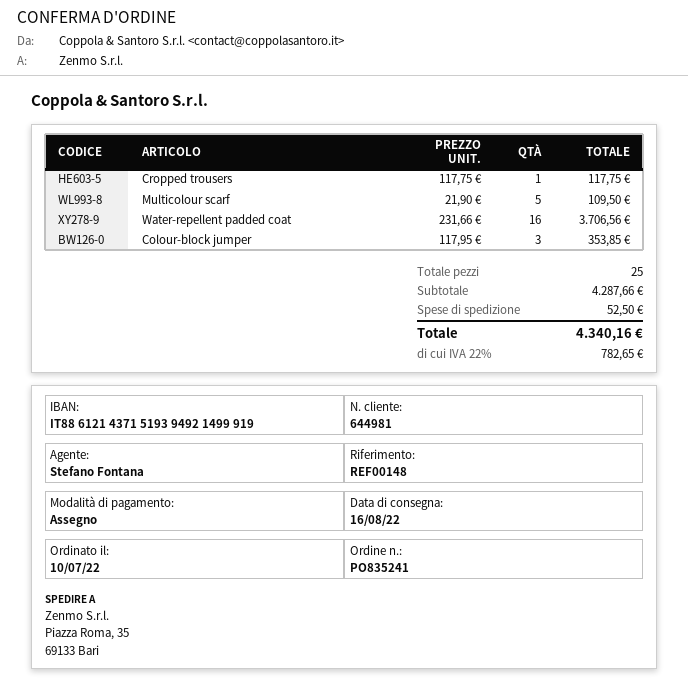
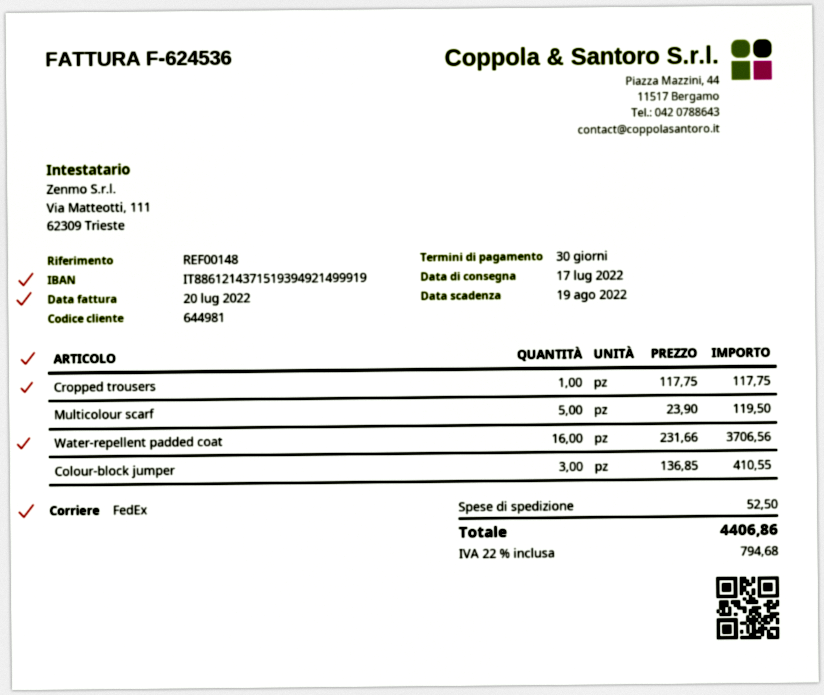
delivery date: 2022-08-16 -> 2022-07-17
Multicolour scarf: 5 x 21.90 = 109.50 -> 5 x 23.90 = 119.50
Colour-block jumper: 3 x 117.95 = 353.85 -> 3 x 136.85 = 410.55
tax: 22% = 782.65 -> 22% = 794.68
total: 4340.16 -> 4406.86

